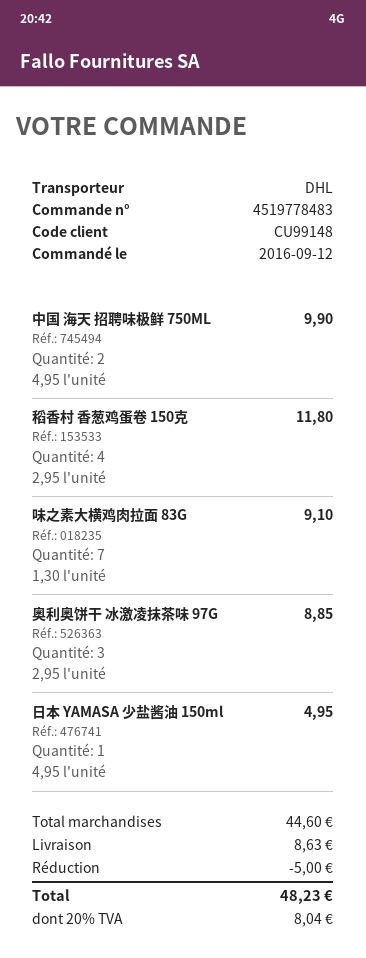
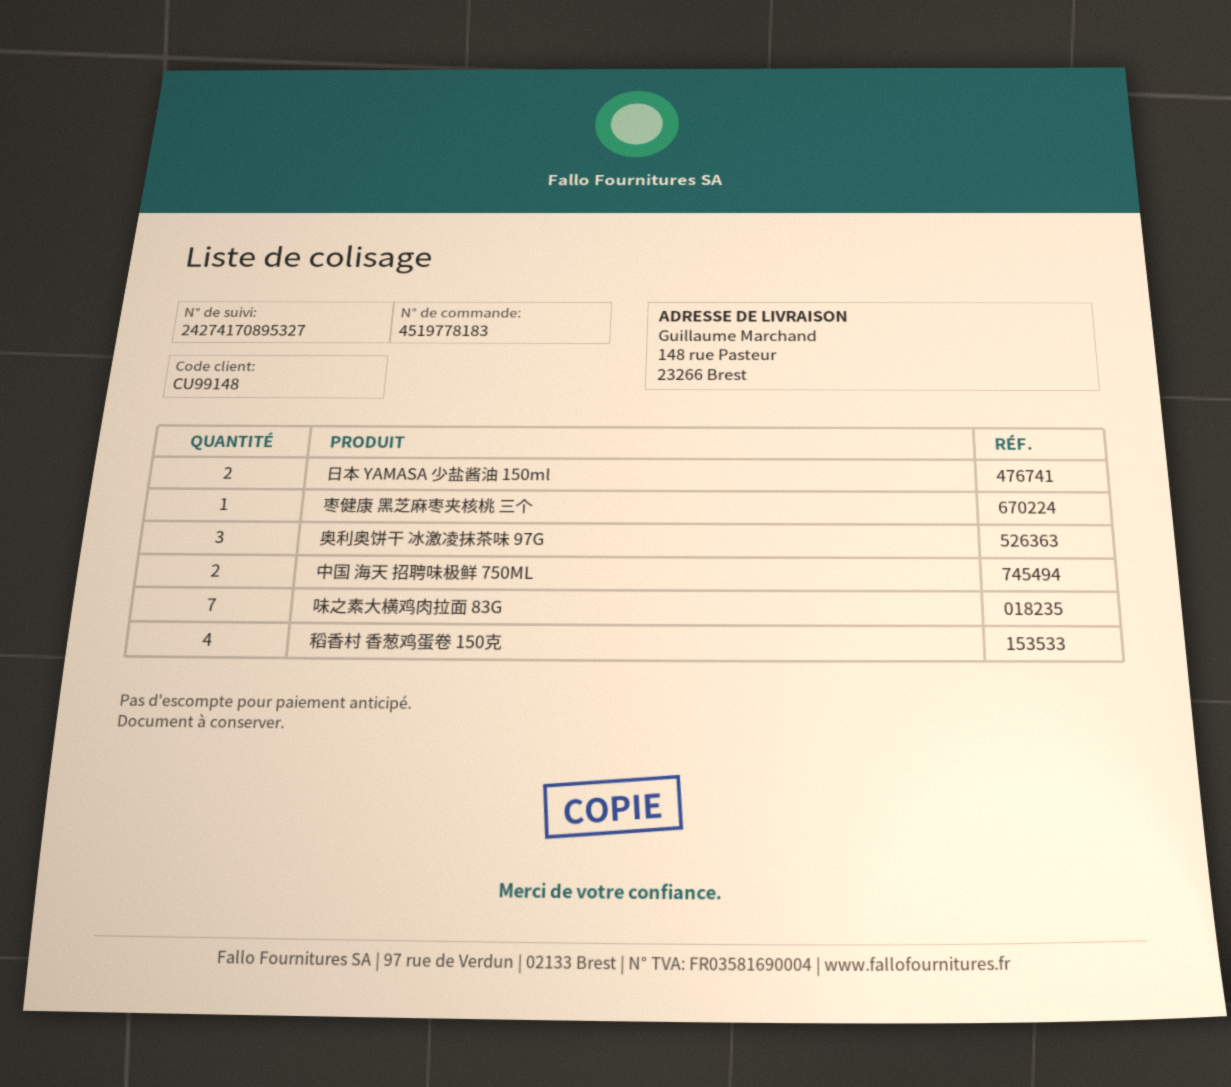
order number: 4519778483 -> 4519778183
日本 YAMASA 少盐酱油 150ml: 1 -> 2
枣健康 黑芝麻枣夹核桃 三个: none -> 1

